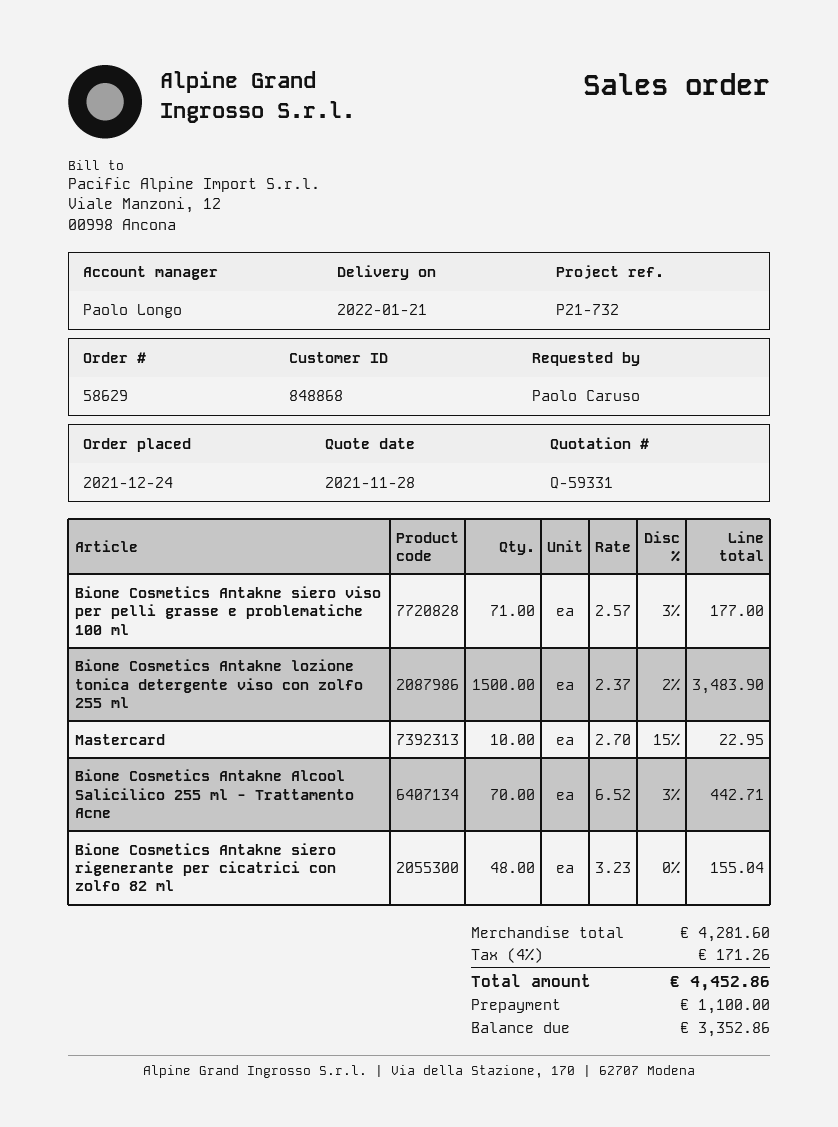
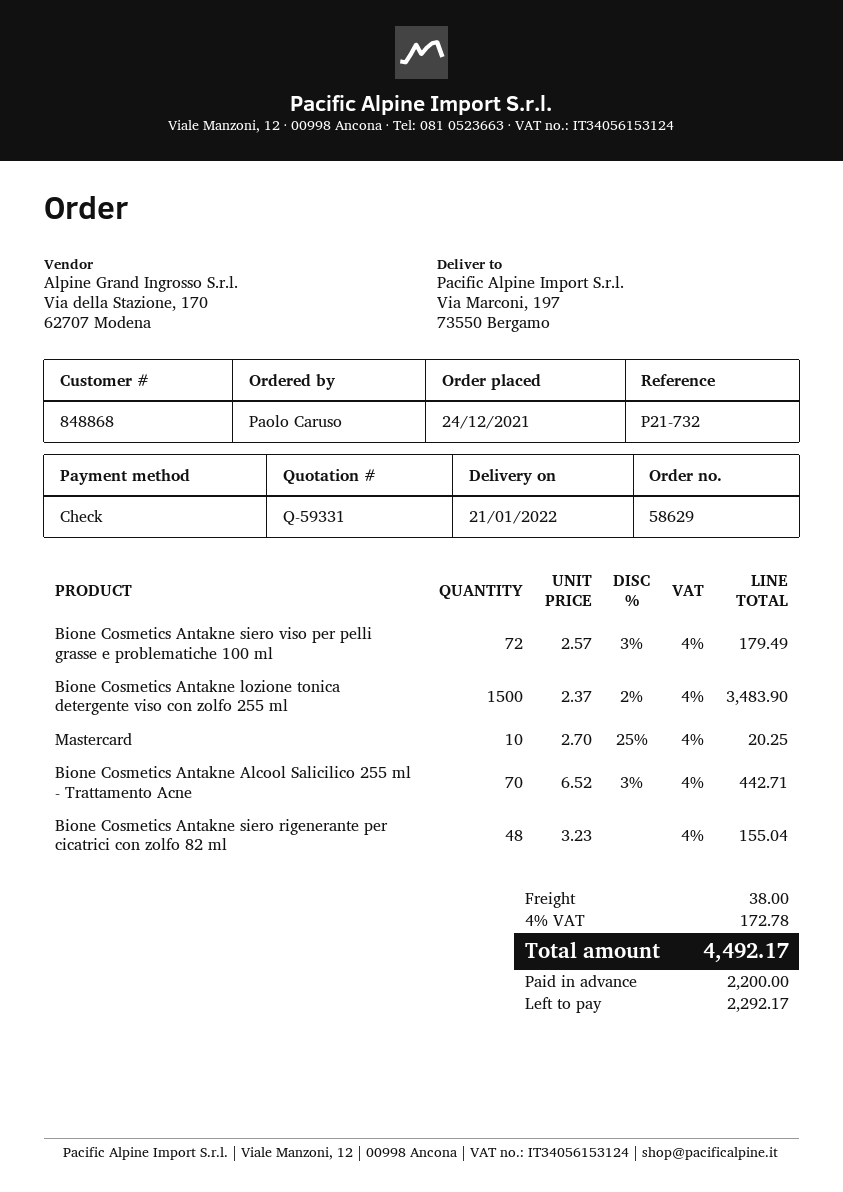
Bione Cosmetics Antakne siero viso per pelli grasse e problematiche 100 ml: 71 x 2.57 - 3% = 177.00 -> 72 x 2.57 - 3% = 179.49
Mastercard: 10 x 2.70 - 15% = 22.95 -> 10 x 2.70 - 25% = 20.25
shipping: none -> 38.00
tax: 4% = 171.26 -> 4% = 172.78
total: 4452.86 -> 4492.17
deposit: 1100.00 -> 2200.00
balance: 3352.86 -> 2292.17

